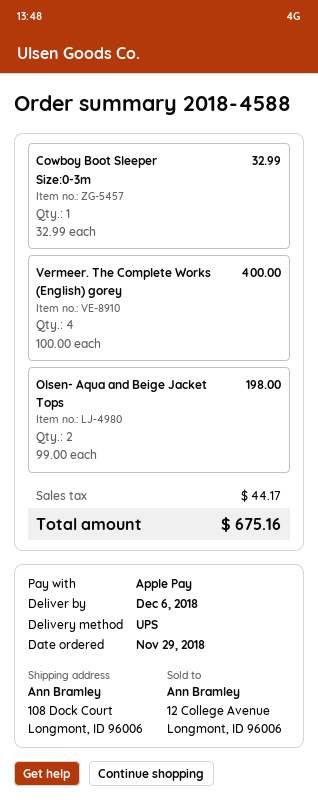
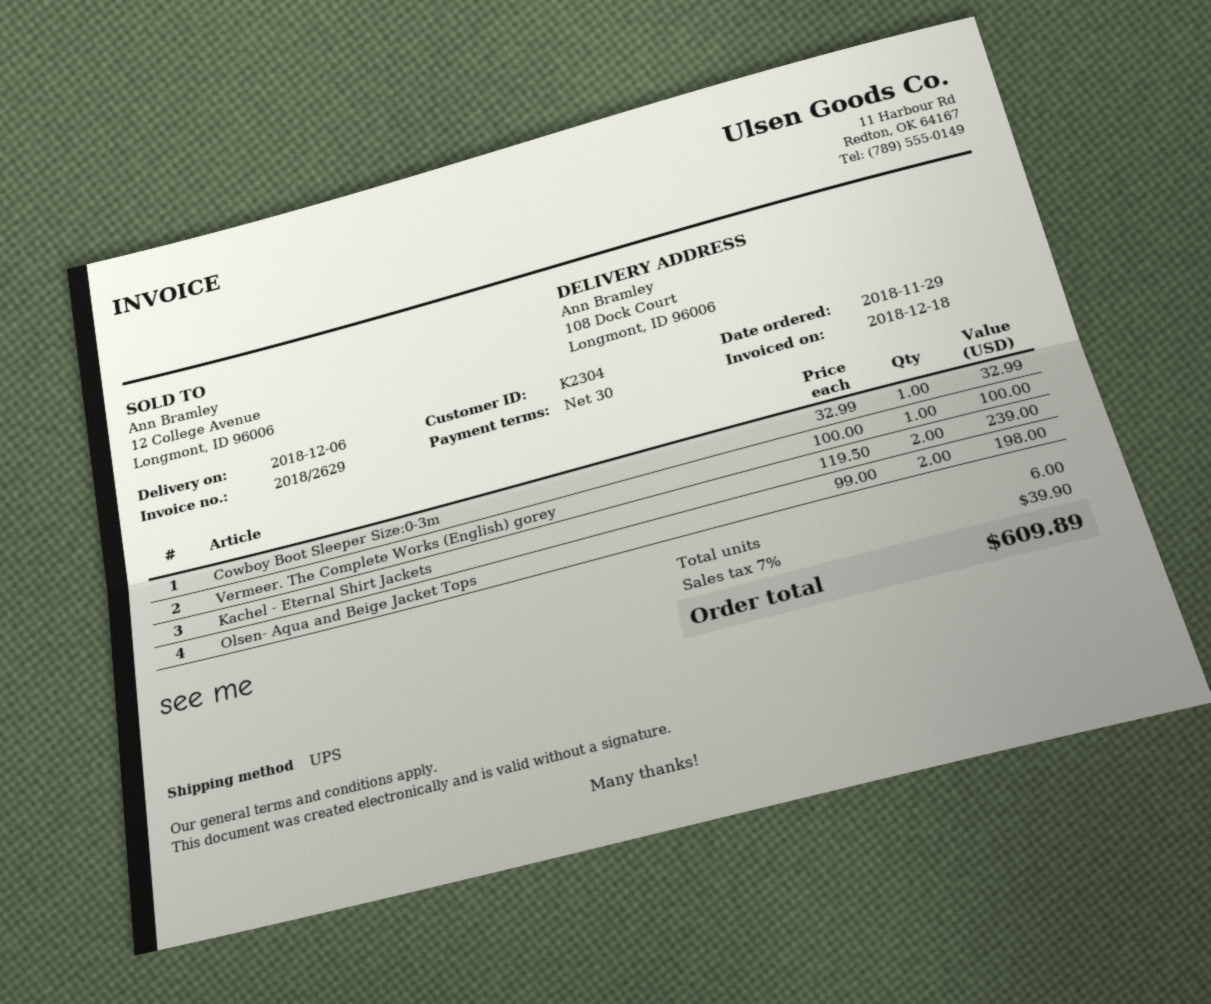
Vermeer. The Complete Works (English) gorey: 4 x 100.00 = 400.00 -> 1 x 100.00 = 100.00
Kachel - Eternal Shirt Jackets: none -> 2 x 119.50 = 239.00
tax: 44.17 -> 39.90
total: 675.16 -> 609.89

